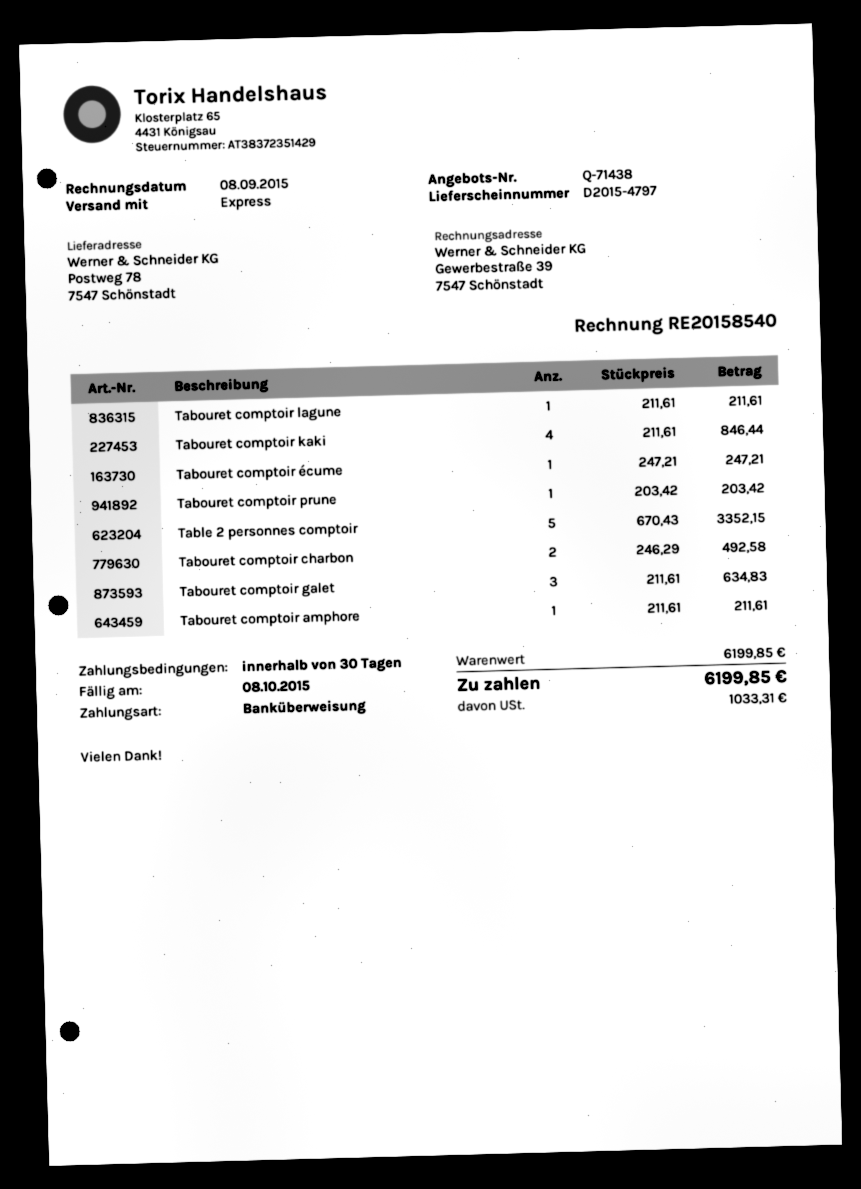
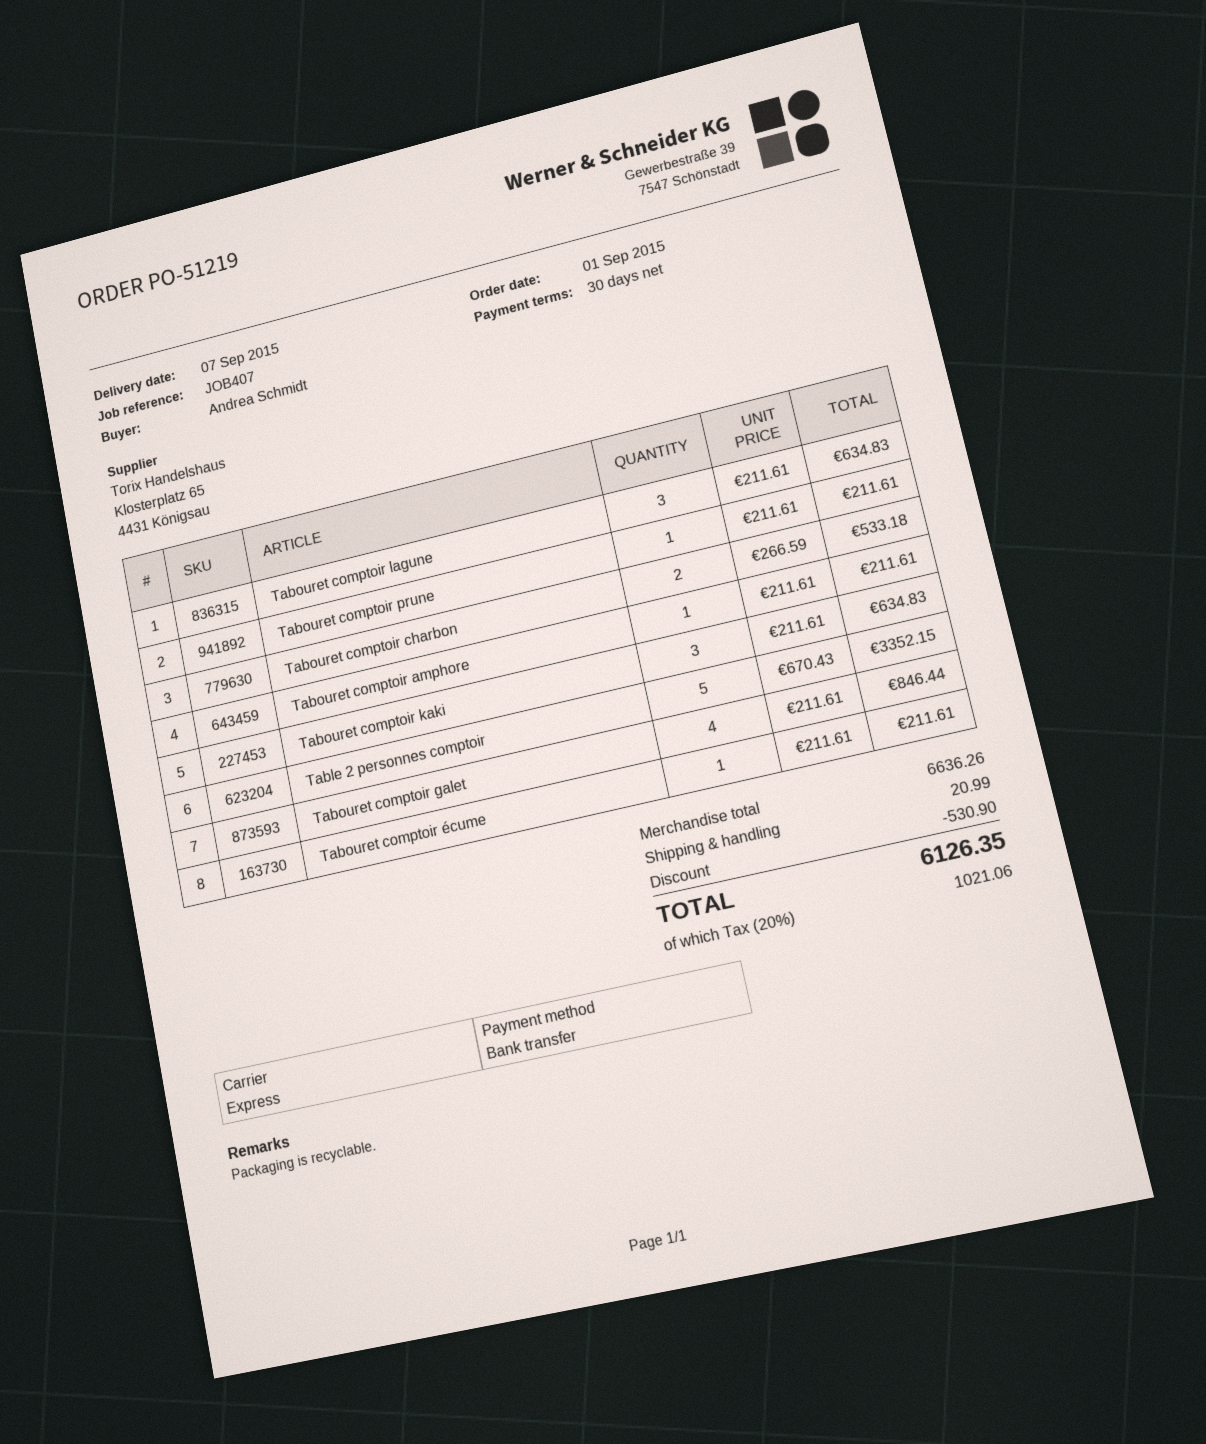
Tabouret comptoir lagune: 1 x 211.61 = 211.61 -> 3 x 211.61 = 634.83
Tabouret comptoir kaki: 4 x 211.61 = 846.44 -> 3 x 211.61 = 634.83
Tabouret comptoir écume: 1 x 247.21 = 247.21 -> 1 x 211.61 = 211.61
Tabouret comptoir prune: 1 x 203.42 = 203.42 -> 1 x 211.61 = 211.61
Tabouret comptoir charbon: 2 x 246.29 = 492.58 -> 2 x 266.59 = 533.18
Tabouret comptoir galet: 3 x 211.61 = 634.83 -> 4 x 211.61 = 846.44
subtotal: 6199.85 -> 6636.26
discount: none -> 530.90
shipping: none -> 20.99
tax: 1033.31 -> 1021.06
total: 6199.85 -> 6126.35

